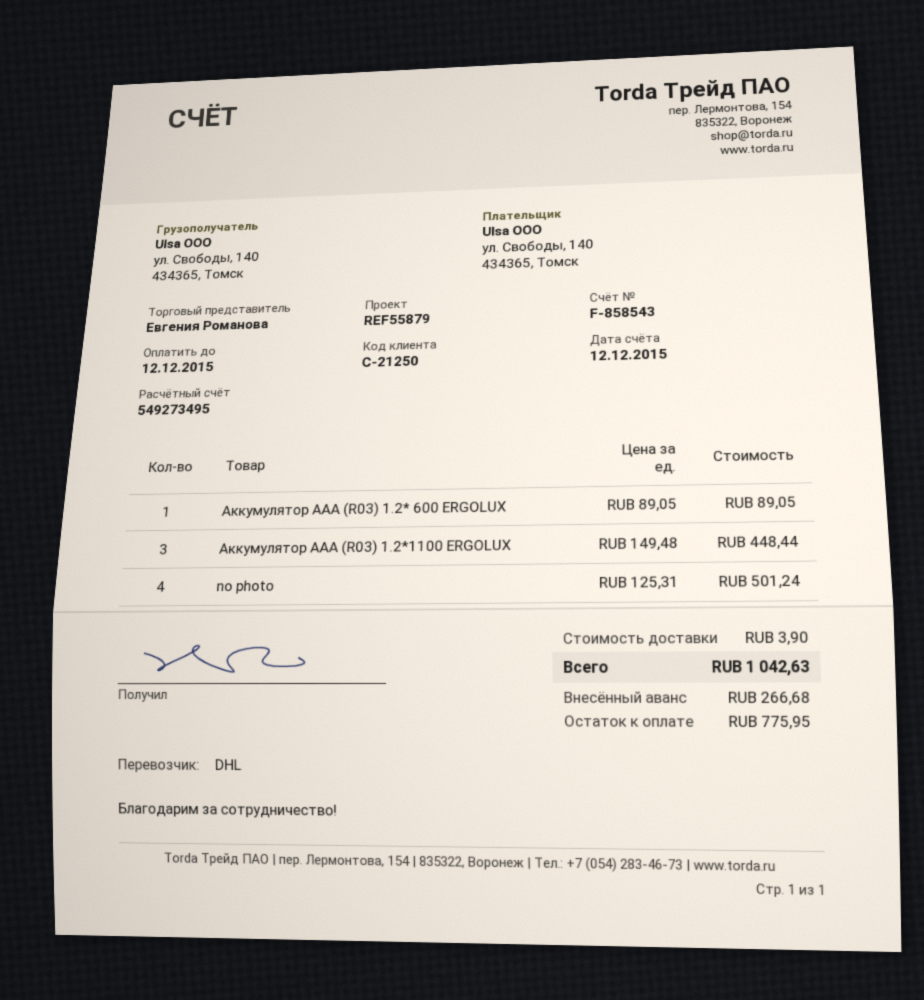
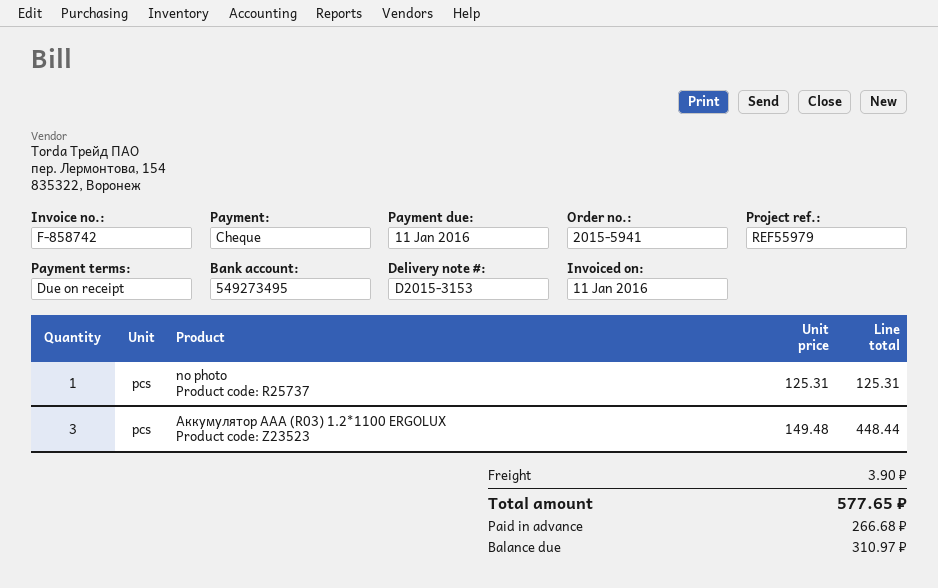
invoice number: F-858543 -> F-858742
invoice date: 2015-12-12 -> 2016-01-11
due date: 2015-12-12 -> 2016-01-11
reference: REF55879 -> REF55979
Аккумулятор AAA (R03) 1.2* 600 ERGOLUX: 1 x 89.05 = 89.05 -> none
no photo: 4 x 125.31 = 501.24 -> 1 x 125.31 = 125.31
total: 1042.63 -> 577.65
balance: 775.95 -> 310.97

